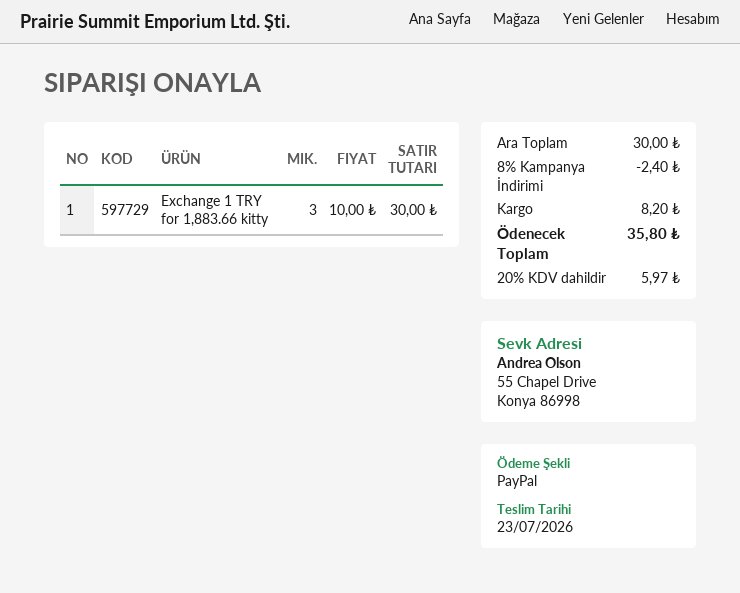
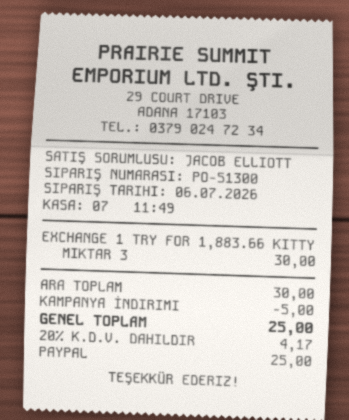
discount: 2.40 -> 5.00
shipping: 8.20 -> none
tax: 20% = 5.97 -> 20% = 4.17
total: 35.80 -> 25.00

